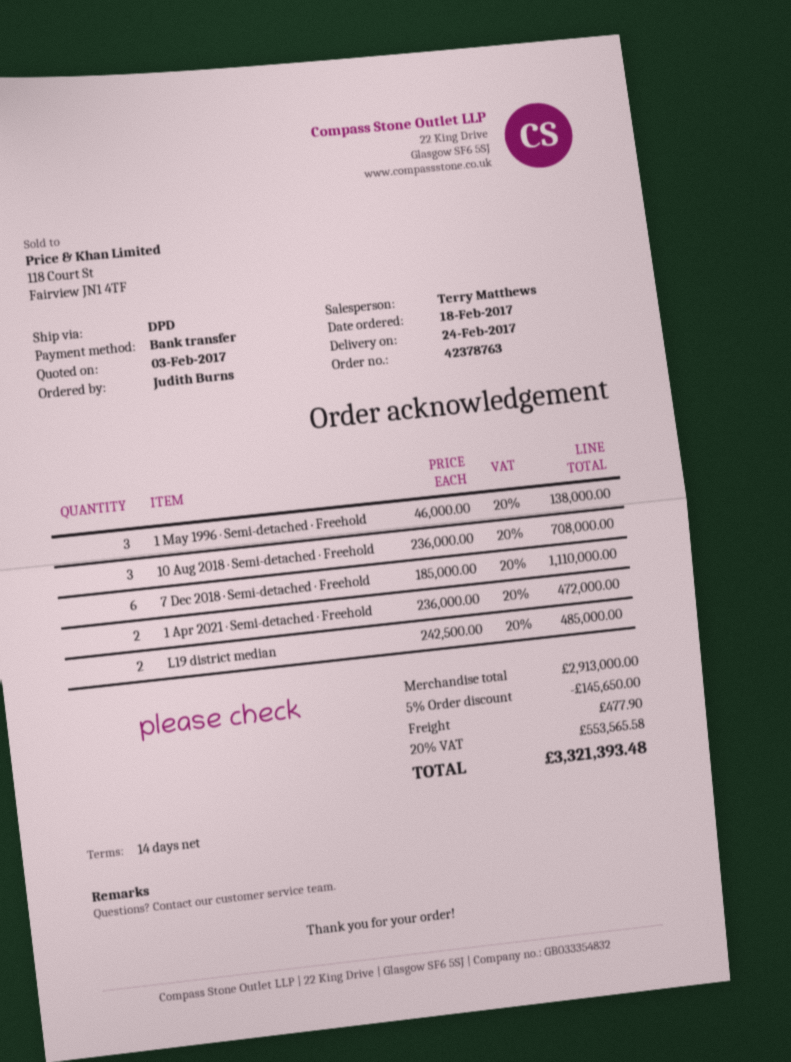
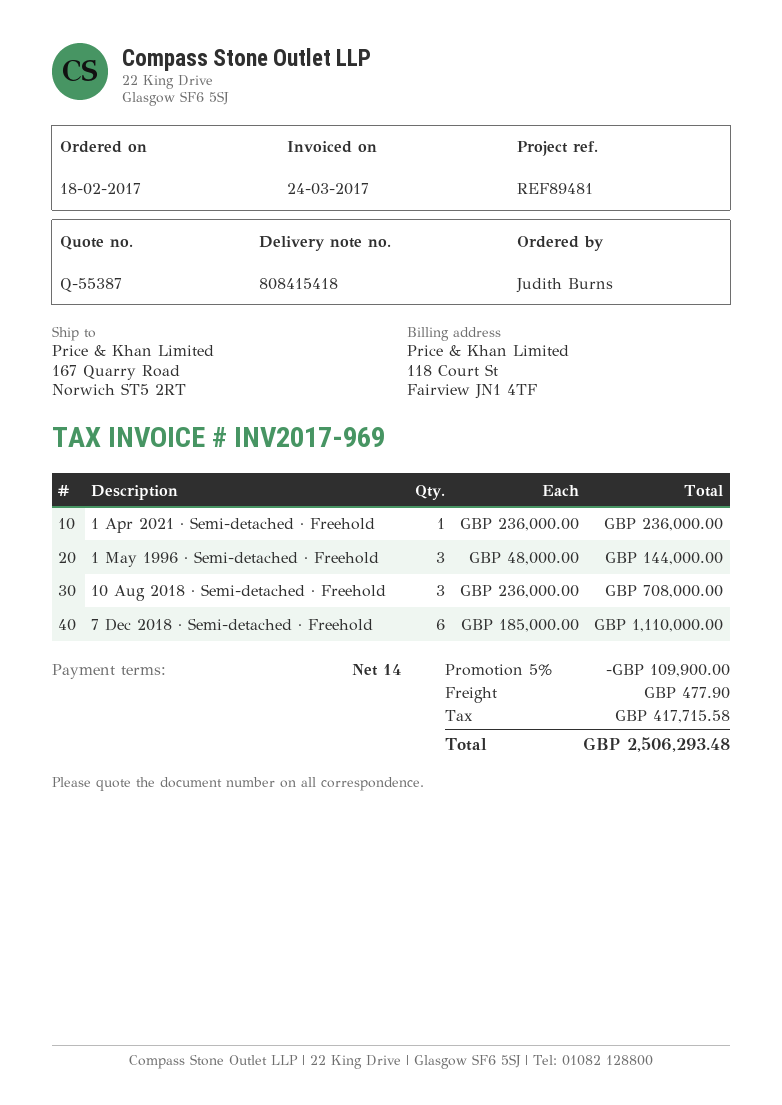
1 May 1996 · Semi-detached · Freehold: 3 x 46000.00 = 138000.00 -> 3 x 48000.00 = 144000.00
1 Apr 2021 · Semi-detached · Freehold: 2 x 236000.00 = 472000.00 -> 1 x 236000.00 = 236000.00
L19 district median: 2 x 242500.00 = 485000.00 -> none
discount: 5% = 145650.00 -> 5% = 109900.00
tax: 553565.58 -> 417715.58
total: 3321393.48 -> 2506293.48

